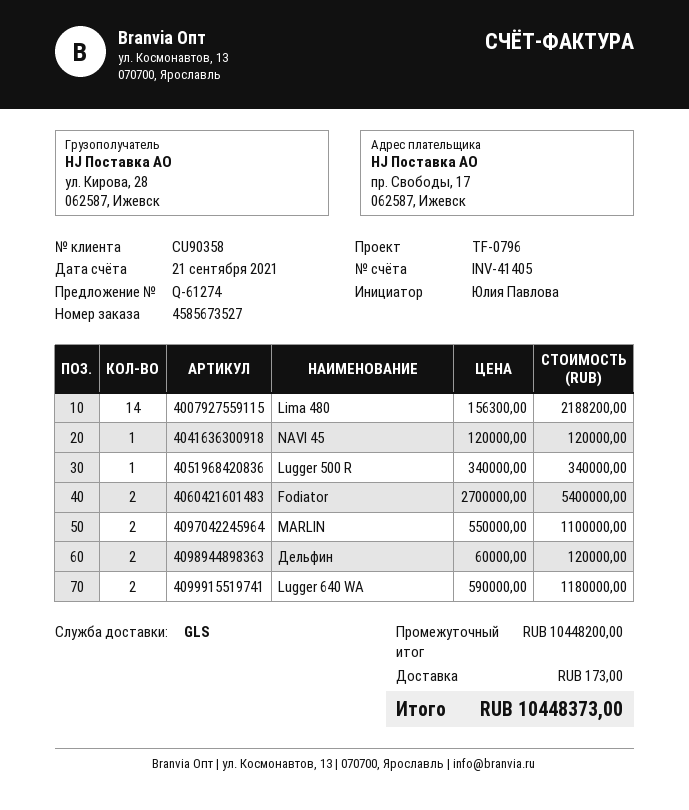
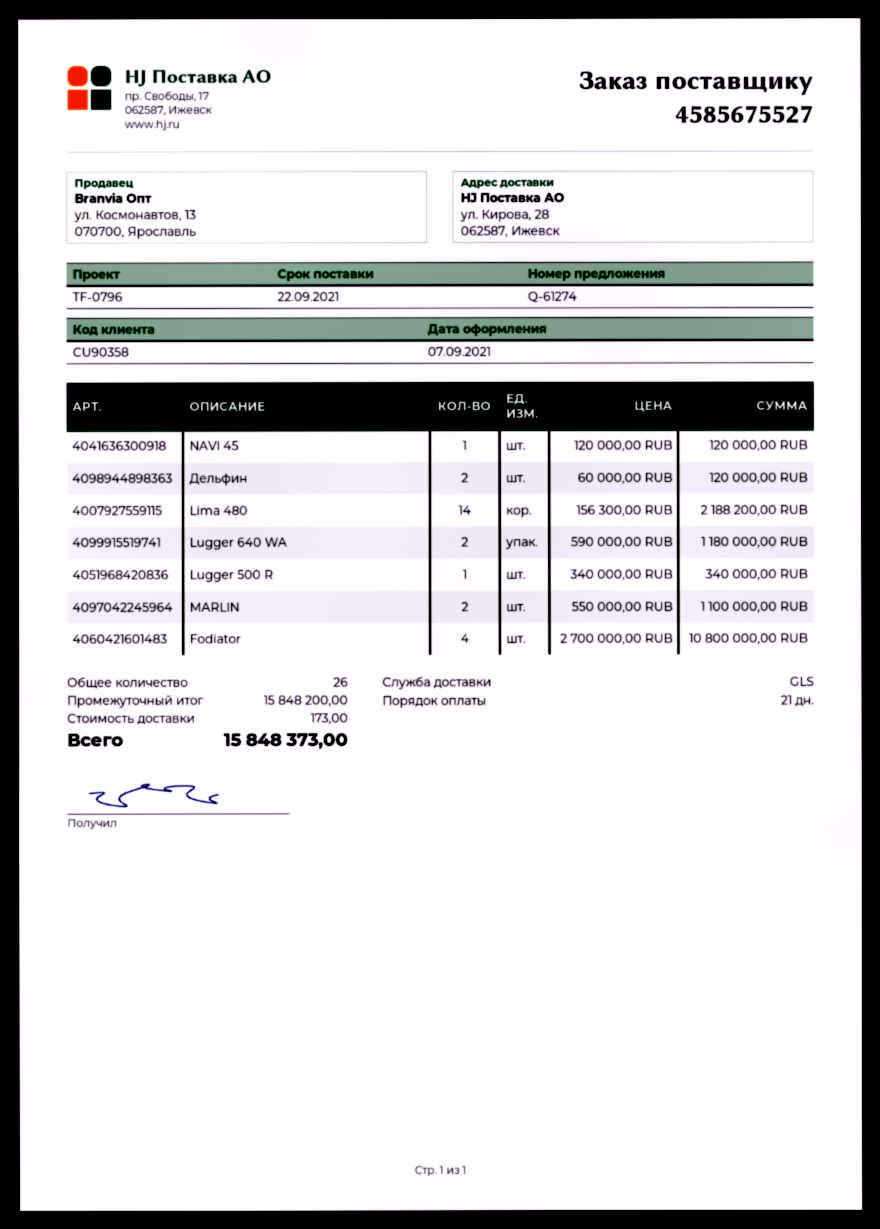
order number: 4585673527 -> 4585675527
Fodiator: 2 x 2700000.00 = 5400000.00 -> 4 x 2700000.00 = 10800000.00
subtotal: 10448200.00 -> 15848200.00
total: 10448373.00 -> 15848373.00

